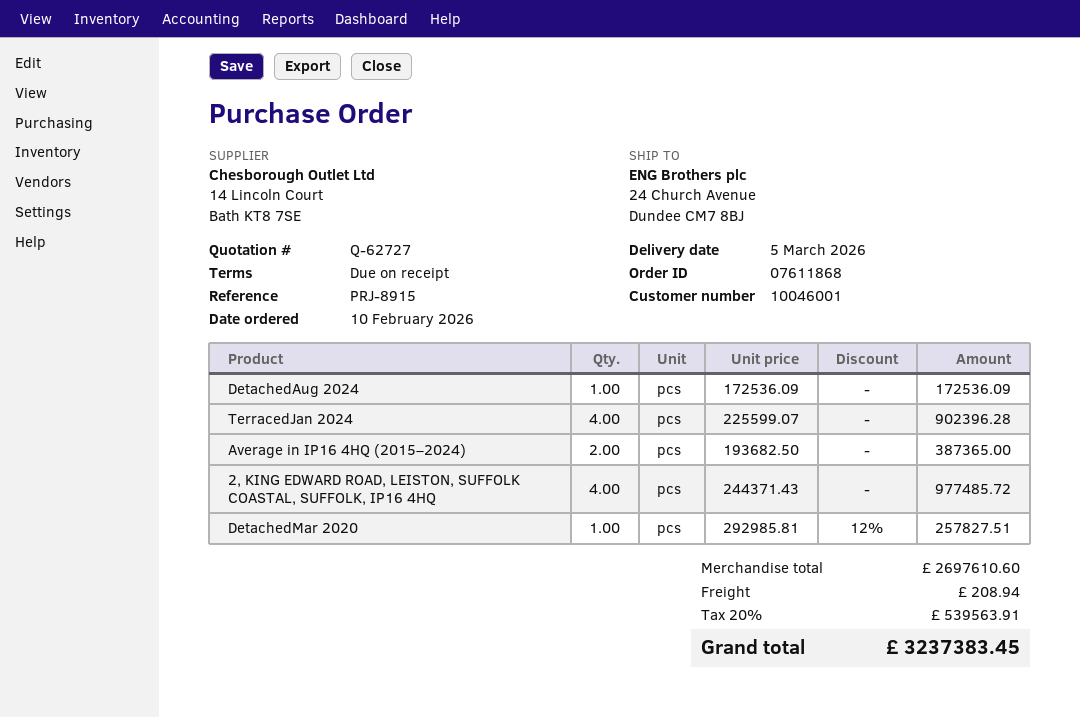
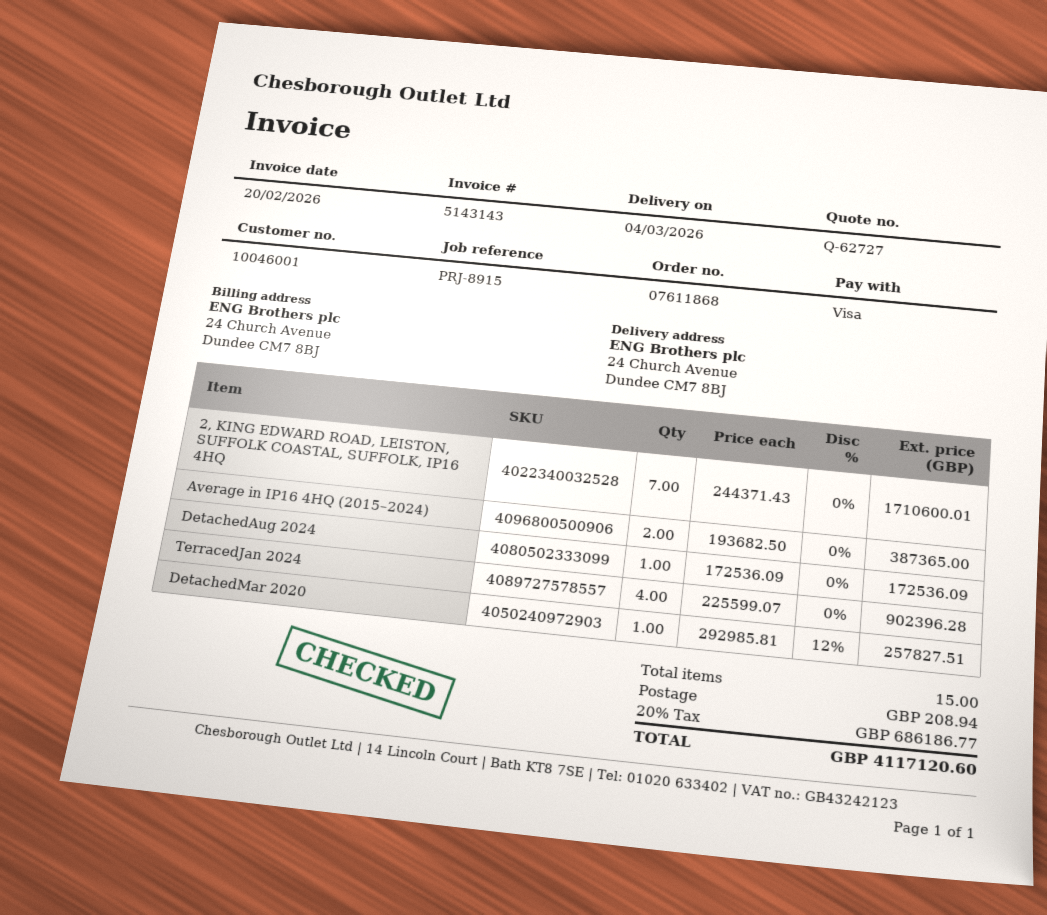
delivery date: 2026-03-05 -> 2026-03-04
2, KING EDWARD ROAD, LEISTON, SUFFOLK COASTAL, SUFFOLK, IP16 4HQ: 4 x 244371.43 = 977485.72 -> 7 x 244371.43 = 1710600.01
tax: 20% = 539563.91 -> 20% = 686186.77
total: 3237383.45 -> 4117120.60

